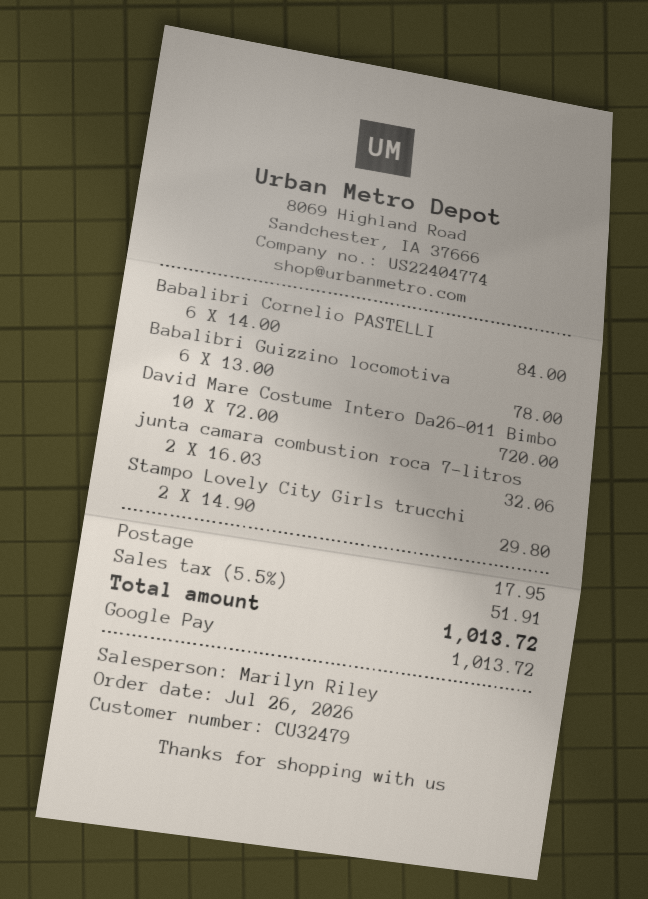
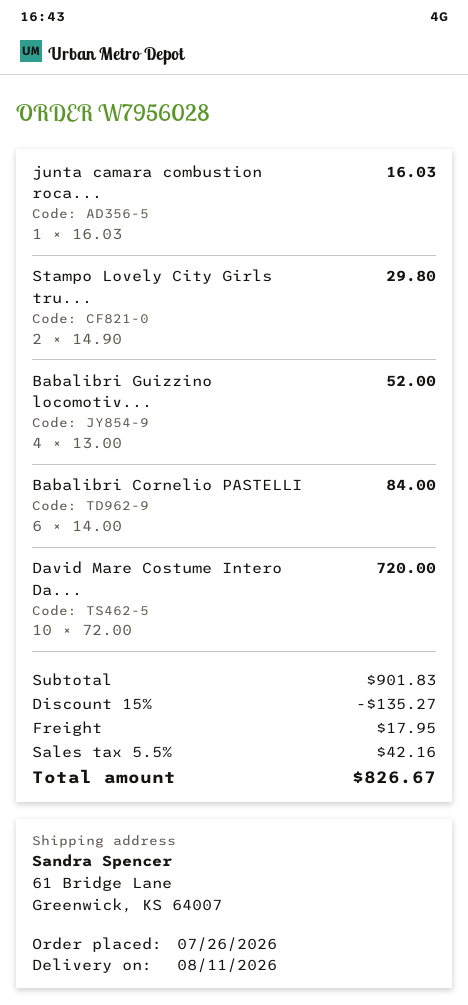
Babalibri Guizzino locomotiva: 6 x 13.00 = 78.00 -> 4 x 13.00 = 52.00
junta camara combustion roca 7-litros: 2 x 16.03 = 32.06 -> 1 x 16.03 = 16.03
discount: none -> 15% = 135.27
tax: 5.5% = 51.91 -> 5.5% = 42.16
total: 1013.72 -> 826.67

